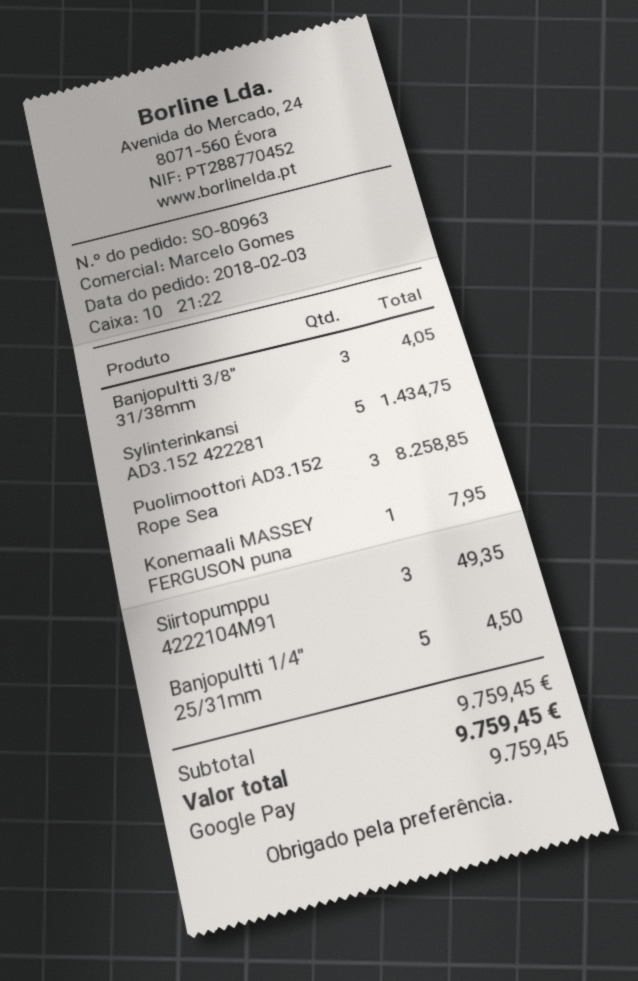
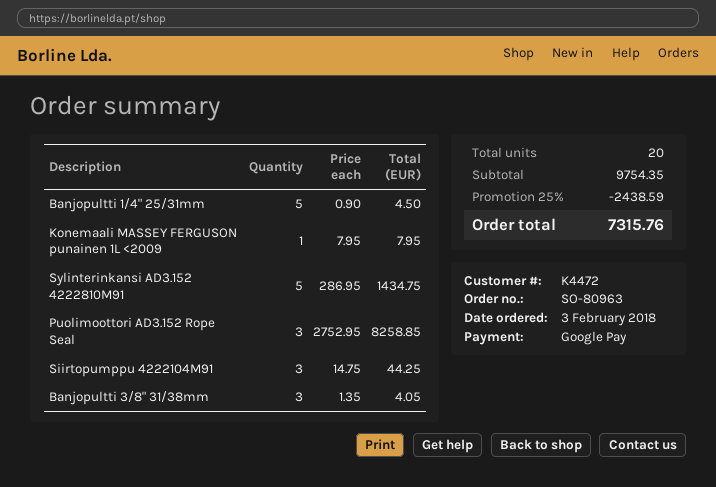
Siirtopumppu 4222104M91: 3 for 49.35 -> 3 for 44.25
subtotal: 9759.45 -> 9754.35
discount: none -> 25% = 2438.59
total: 9759.45 -> 7315.76

